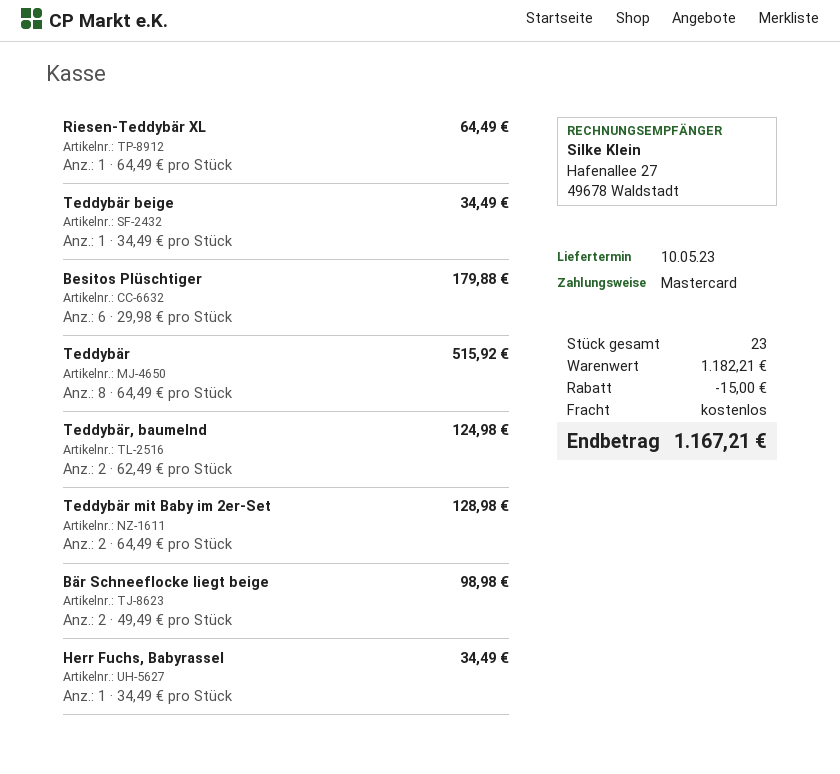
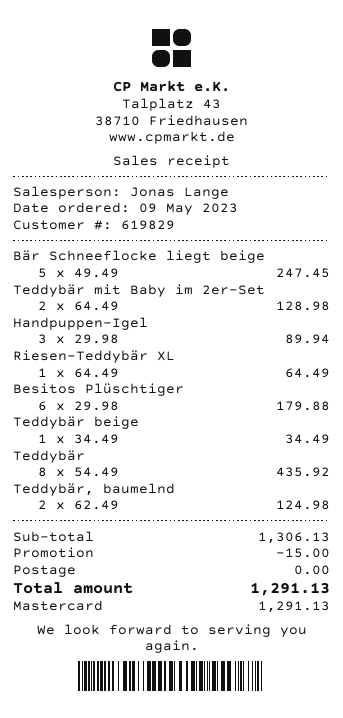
Teddybär: 8 x 64.49 = 515.92 -> 8 x 54.49 = 435.92
Bär Schneeflocke liegt beige: 2 x 49.49 = 98.98 -> 5 x 49.49 = 247.45
Herr Fuchs, Babyrassel: 1 x 34.49 = 34.49 -> none
Handpuppen-Igel: none -> 3 x 29.98 = 89.94
subtotal: 1182.21 -> 1306.13
total: 1167.21 -> 1291.13

